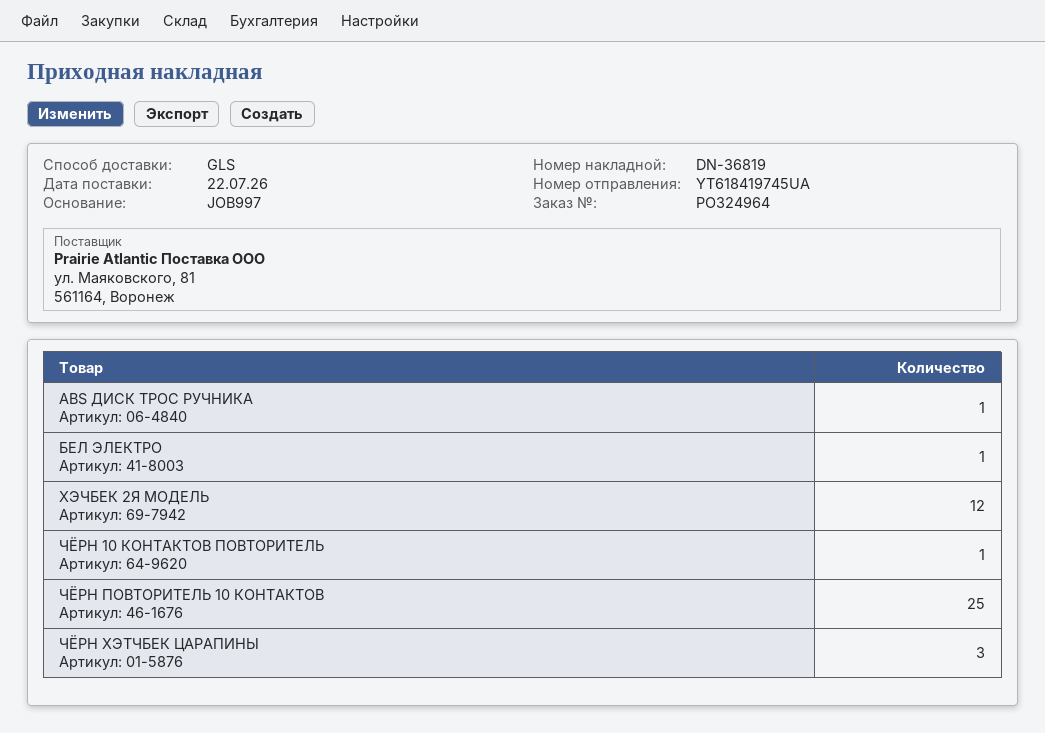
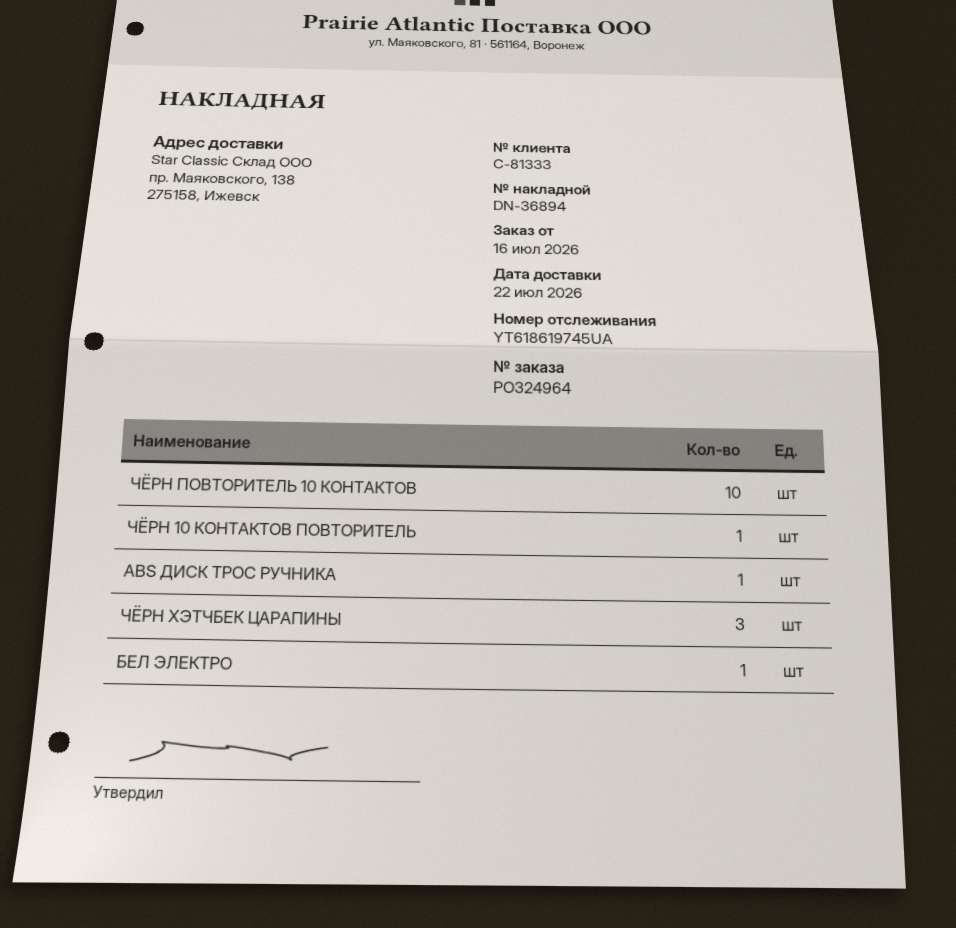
delivery note number: DN-36819 -> DN-36894
tracking number: YT618419745UA -> YT618619745UA
ХЭЧБЕК 2Я МОДЕЛЬ: 12 -> none
ЧЁРН ПОВТОРИТЕЛЬ 10 КОНТАКТОВ: 25 -> 10

